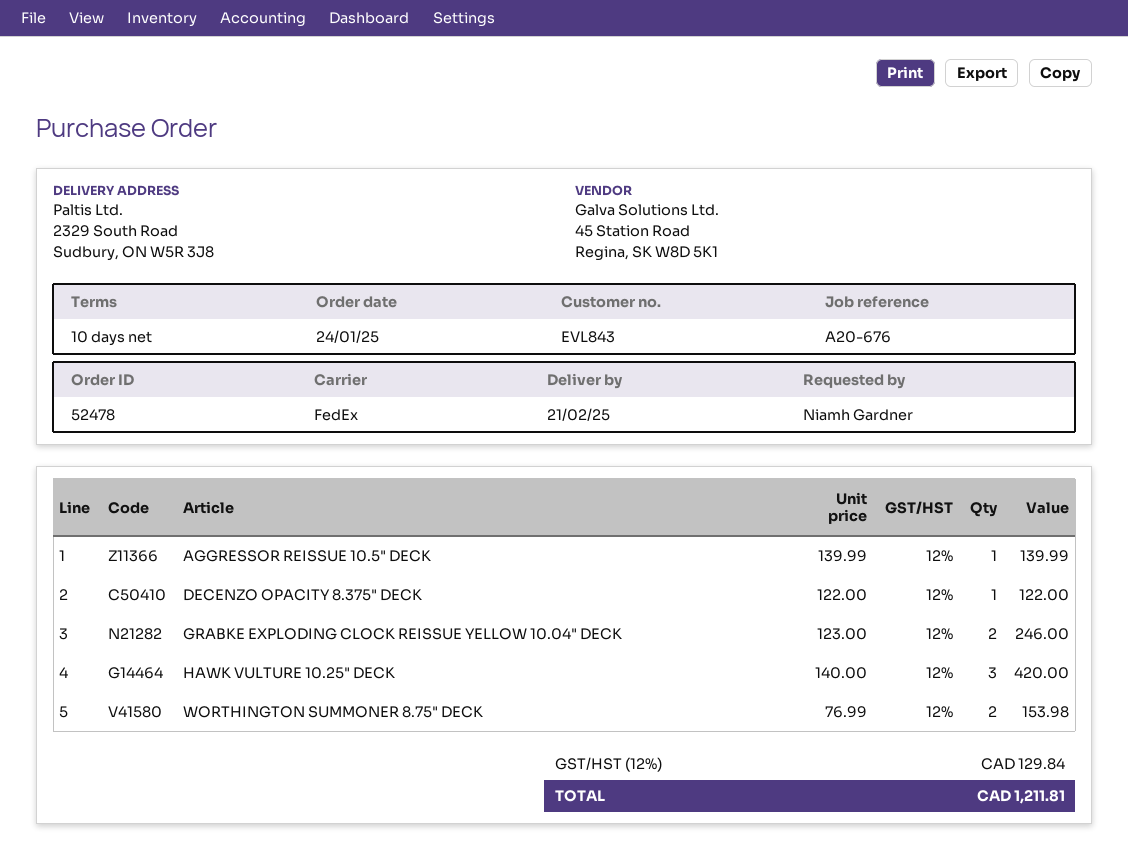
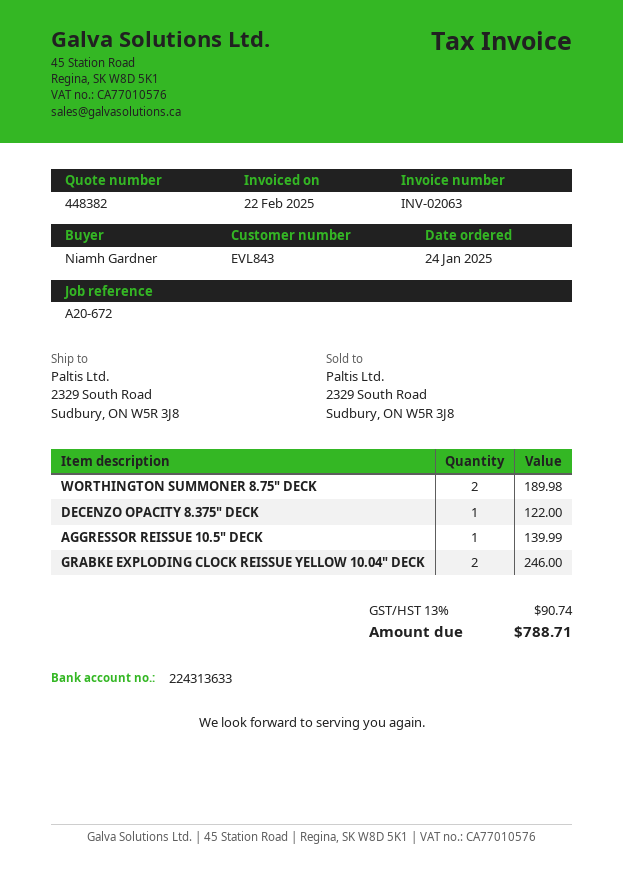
reference: A20-676 -> A20-672
HAWK VULTURE 10.25" DECK: 3 for 420.00 -> none
WORTHINGTON SUMMONER 8.75" DECK: 2 for 153.98 -> 2 for 189.98
tax: 12% = 129.84 -> 13% = 90.74
total: 1211.81 -> 788.71

